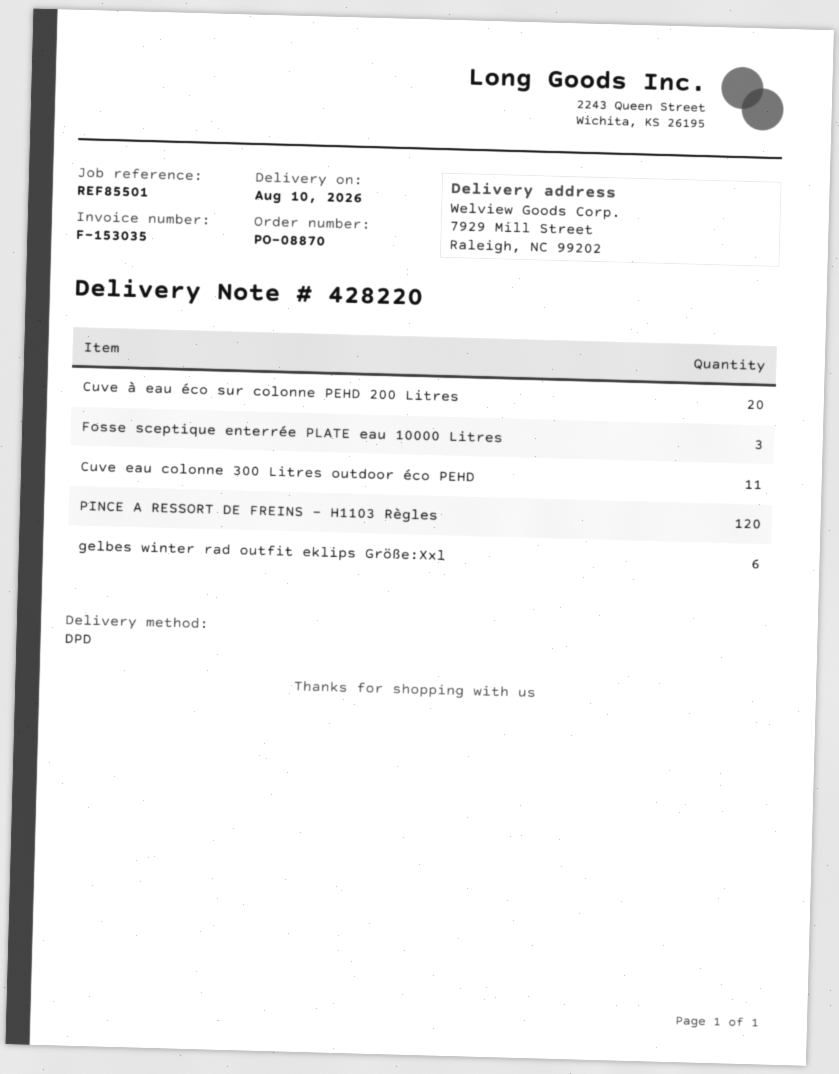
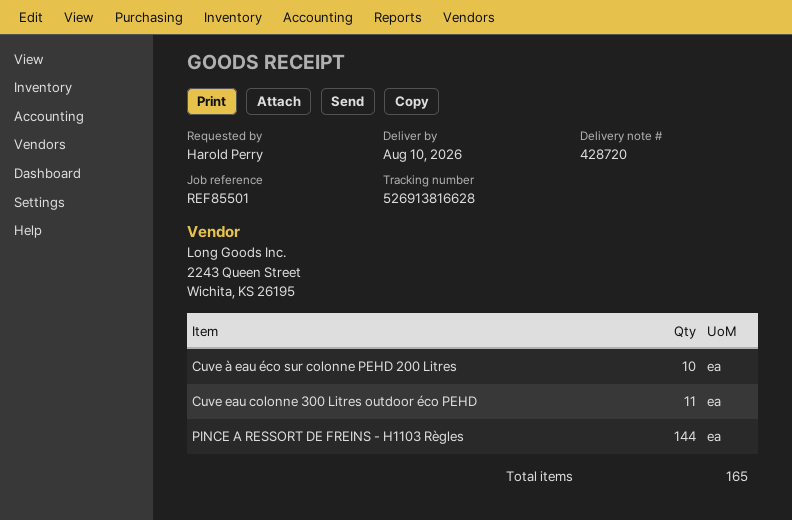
delivery note number: 428220 -> 428720
Cuve à eau éco sur colonne PEHD 200 Litres: 20 -> 10
Fosse sceptique enterrée PLATE eau 10000 Litres: 3 -> none
PINCE A RESSORT DE FREINS - H1103 Règles: 120 -> 144
gelbes winter rad outfit eklips Größe:Xxl: 6 -> none

